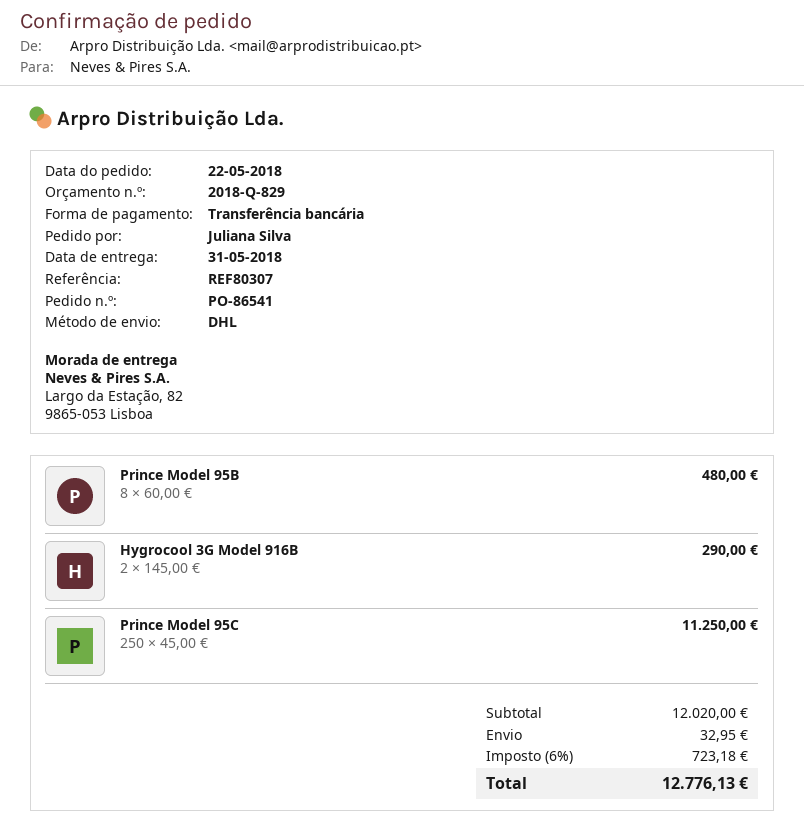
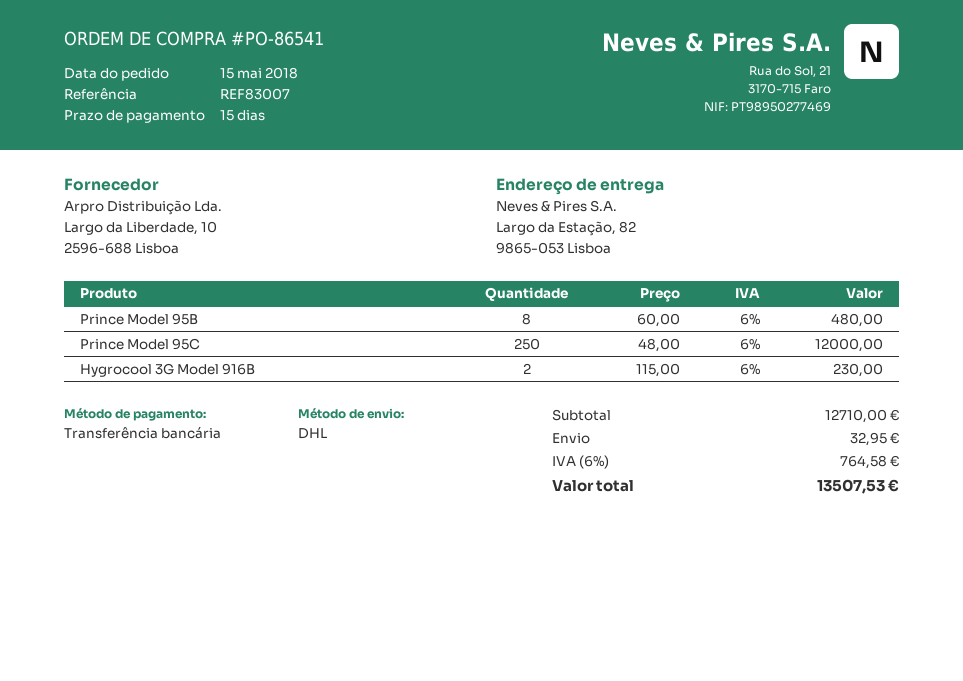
order date: 2018-05-22 -> 2018-05-15
reference: REF80307 -> REF83007
Hygrocool 3G Model 916B: 2 x 145.00 = 290.00 -> 2 x 115.00 = 230.00
Prince Model 95C: 250 x 45.00 = 11250.00 -> 250 x 48.00 = 12000.00
subtotal: 12020.00 -> 12710.00
tax: 6% = 723.18 -> 6% = 764.58
total: 12776.13 -> 13507.53

